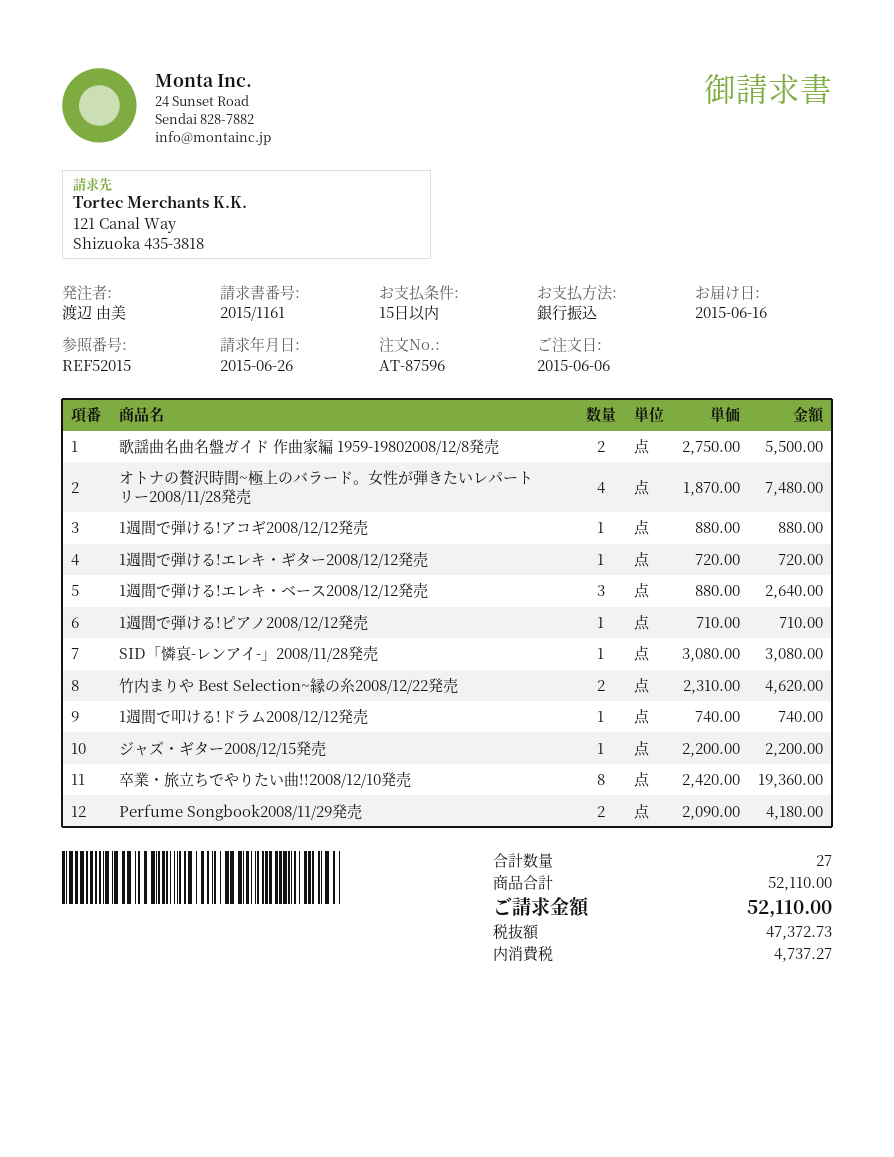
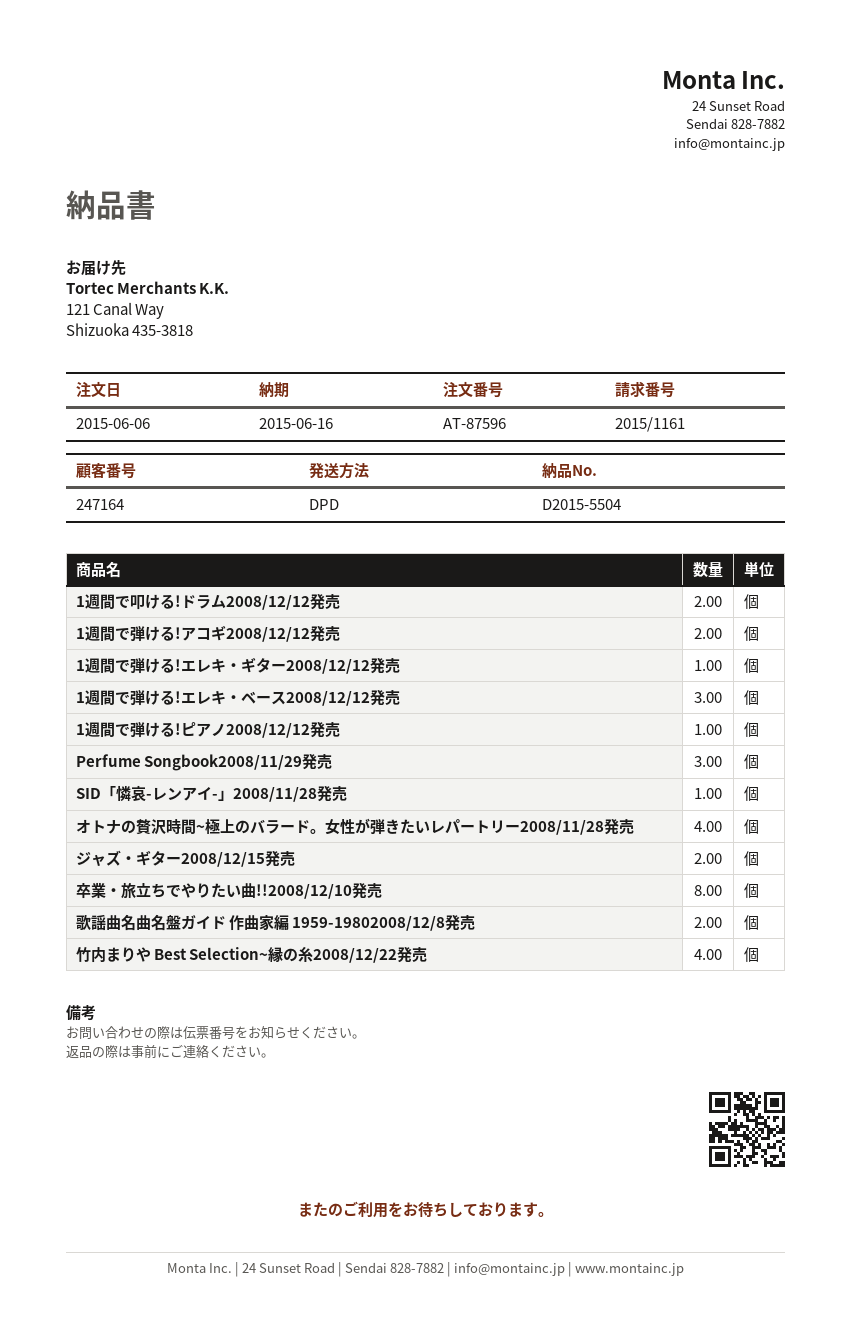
1週間で弾ける!アコギ2008/12/12発売: 1 -> 2
竹内まりや Best Selection~縁の糸2008/12/22発売: 2 -> 4
1週間で叩ける!ドラム2008/12/12発売: 1 -> 2
ジャズ・ギター2008/12/15発売: 1 -> 2
Perfume Songbook2008/11/29発売: 2 -> 3

